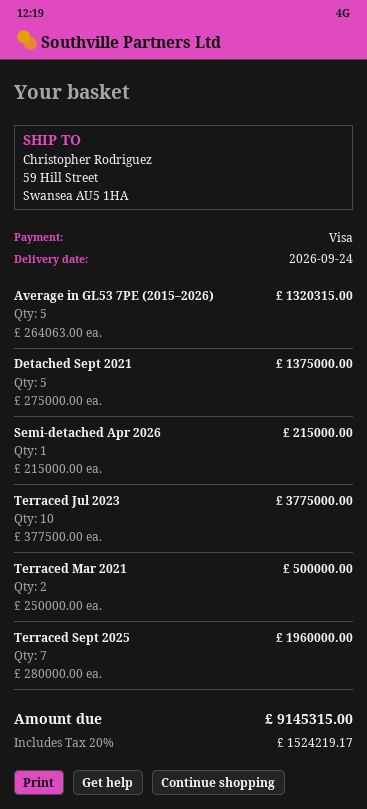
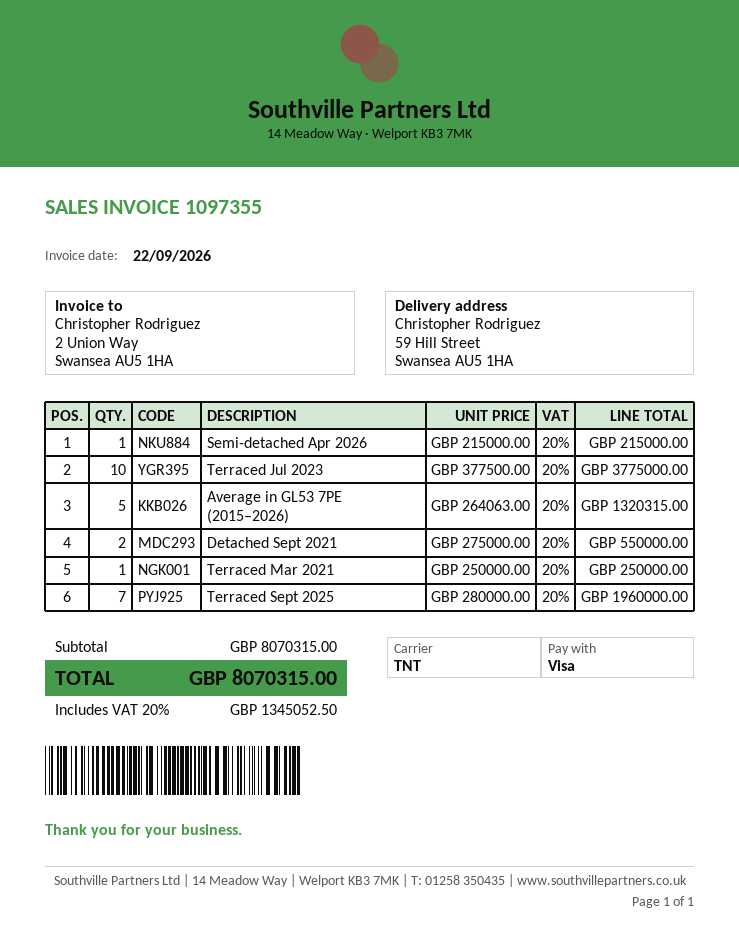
Detached Sept 2021: 5 x 275000.00 = 1375000.00 -> 2 x 275000.00 = 550000.00
Terraced Mar 2021: 2 x 250000.00 = 500000.00 -> 1 x 250000.00 = 250000.00
tax: 20% = 1524219.17 -> 20% = 1345052.50
total: 9145315.00 -> 8070315.00

